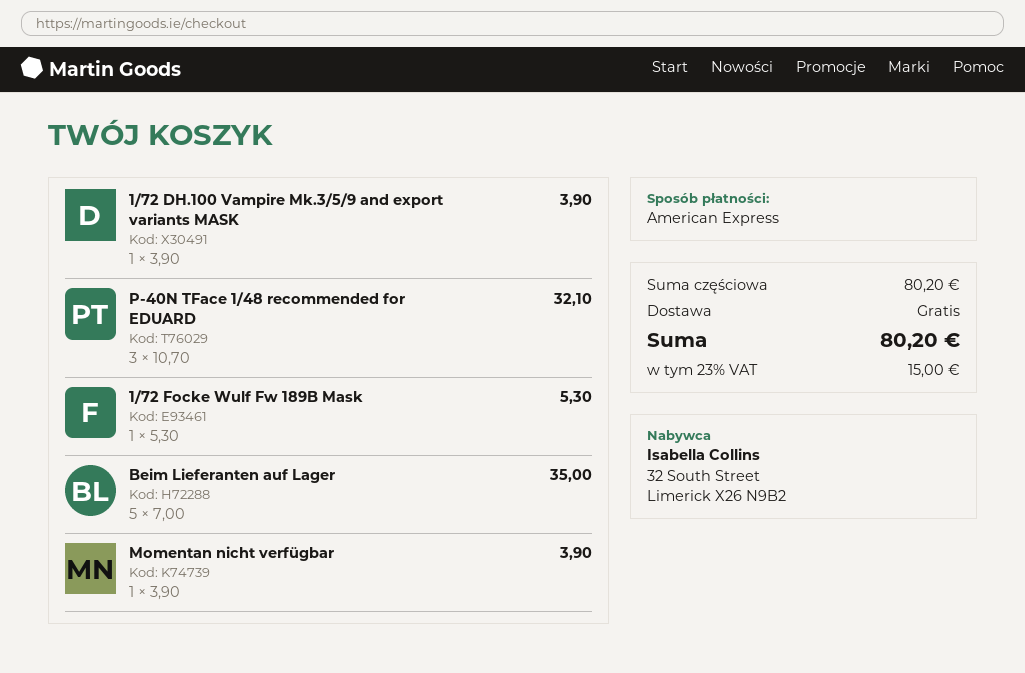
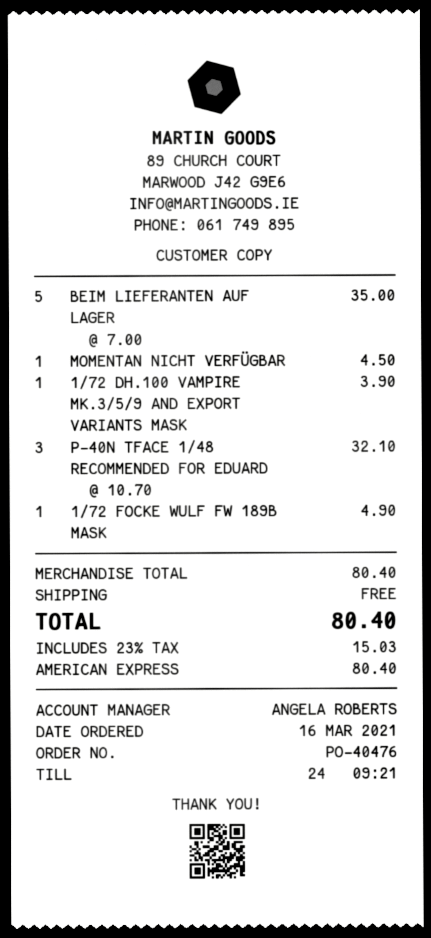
1/72 Focke Wulf Fw 189B Mask: 1 x 5.30 = 5.30 -> 1 x 4.90 = 4.90
Momentan nicht verfügbar: 1 x 3.90 = 3.90 -> 1 x 4.50 = 4.50
subtotal: 80.20 -> 80.40
tax: 23% = 15.00 -> 23% = 15.03
total: 80.20 -> 80.40

